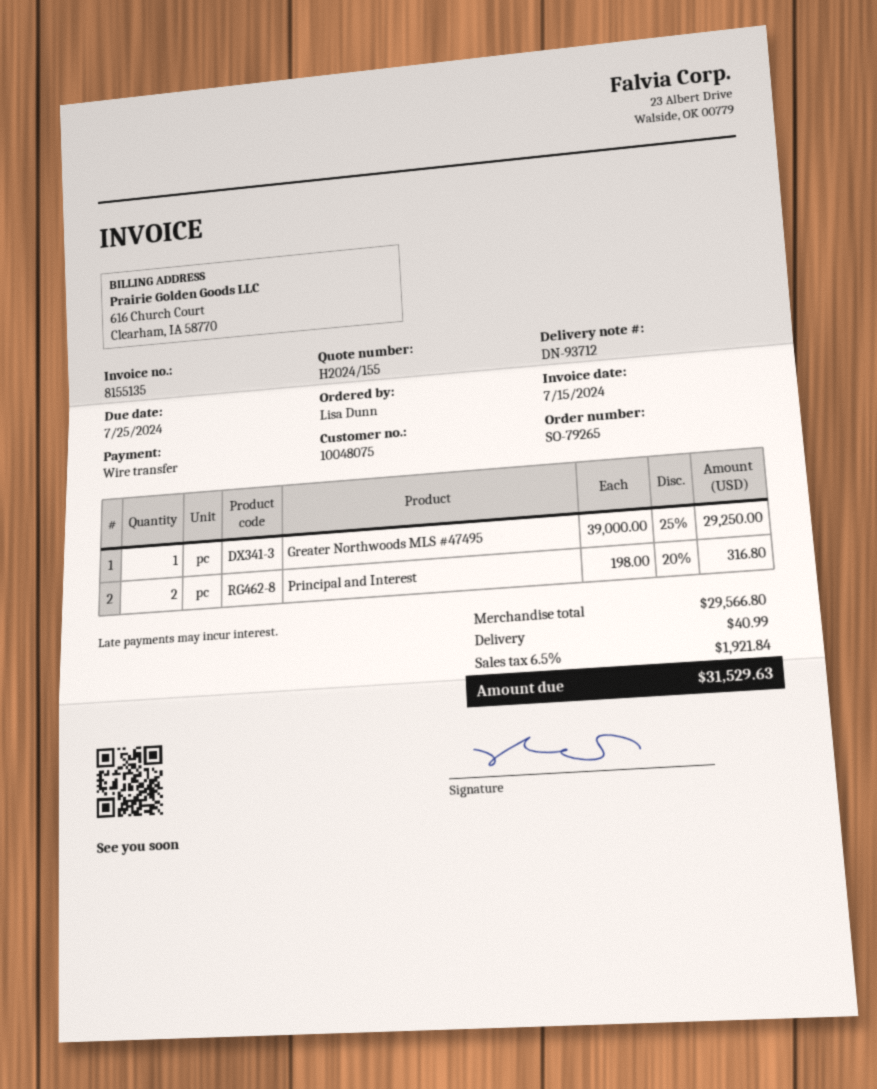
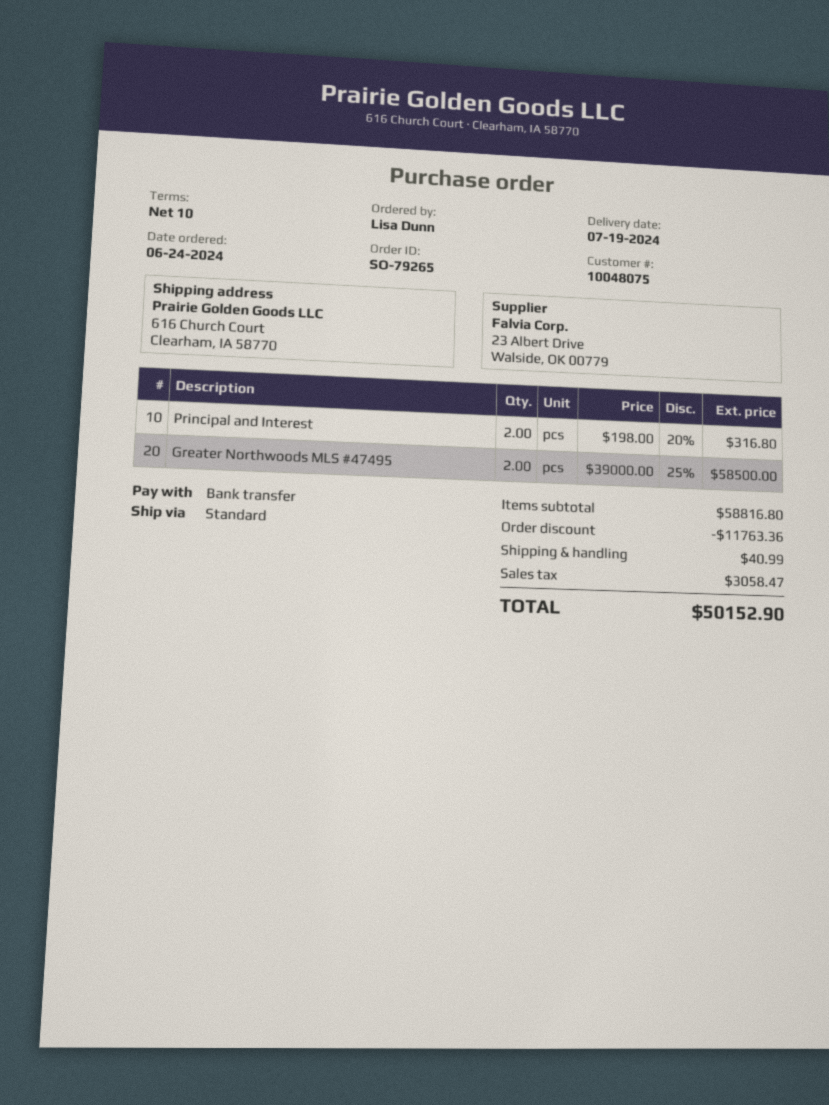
Greater Northwoods MLS #47495: 1 x 39000.00 - 25% = 29250.00 -> 2 x 39000.00 - 25% = 58500.00
subtotal: 29566.80 -> 58816.80
discount: none -> 11763.36
tax: 1921.84 -> 3058.47
total: 31529.63 -> 50152.90

